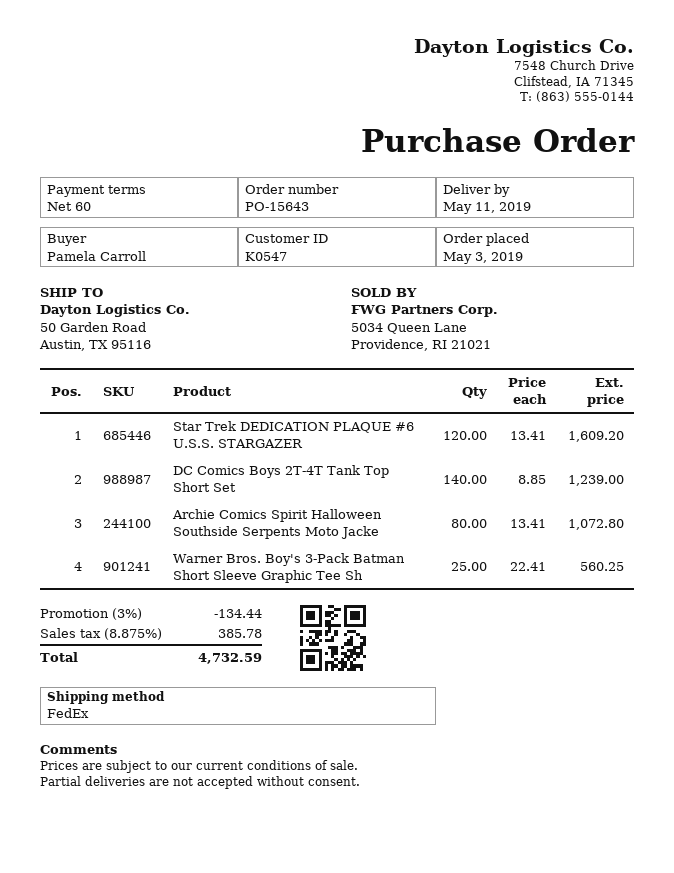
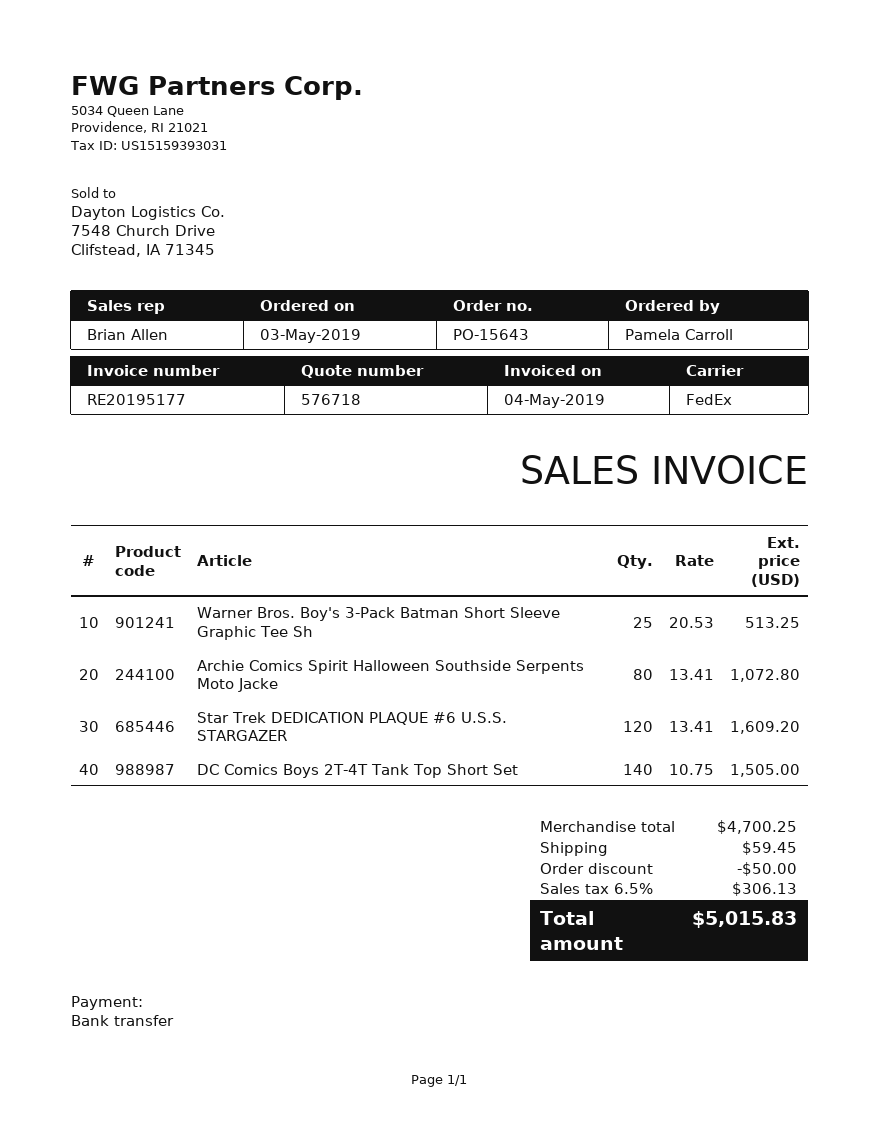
DC Comics Boys 2T-4T Tank Top Short Set: 140 x 8.85 = 1239.00 -> 140 x 10.75 = 1505.00
Warner Bros. Boy's 3-Pack Batman Short Sleeve Graphic Tee Sh: 25 x 22.41 = 560.25 -> 25 x 20.53 = 513.25
discount: 134.44 -> 50.00
shipping: none -> 59.45
tax: 8.875% = 385.78 -> 6.5% = 306.13
total: 4732.59 -> 5015.83

